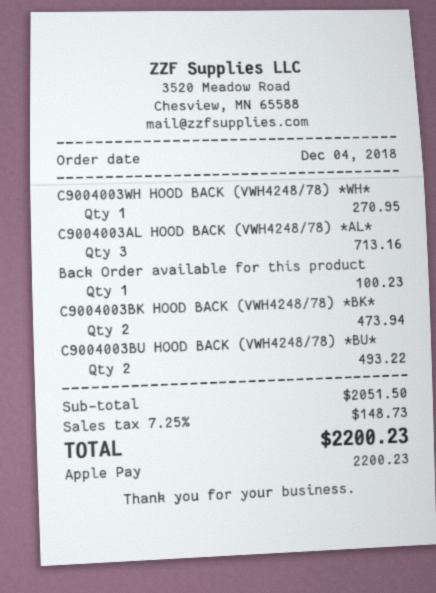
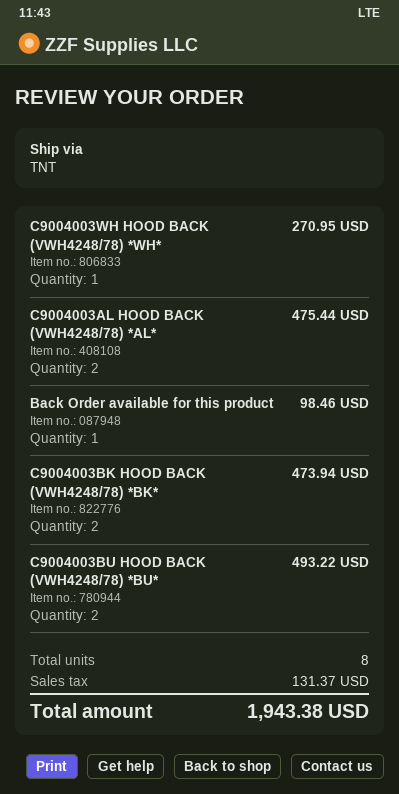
C9004003AL HOOD BACK (VWH4248/78) *AL*: 3 for 713.16 -> 2 for 475.44
Back Order available for this product: 1 for 100.23 -> 1 for 98.46
tax: 148.73 -> 131.37
total: 2200.23 -> 1943.38

